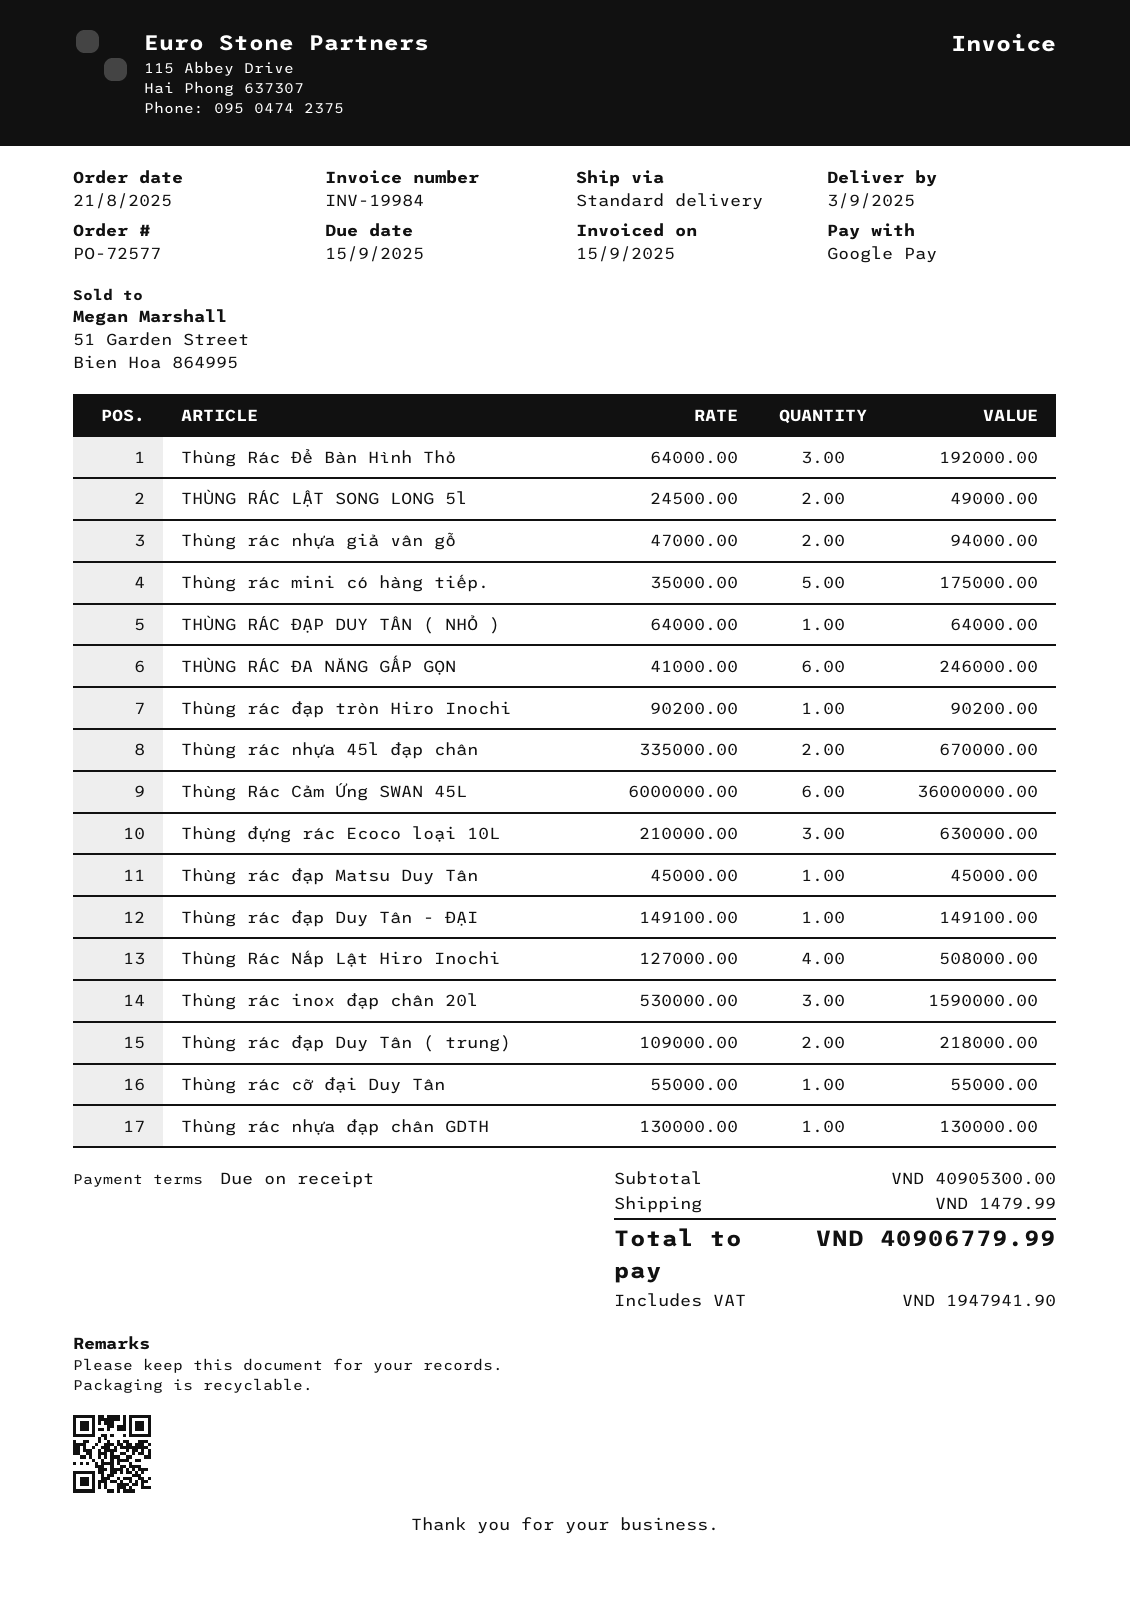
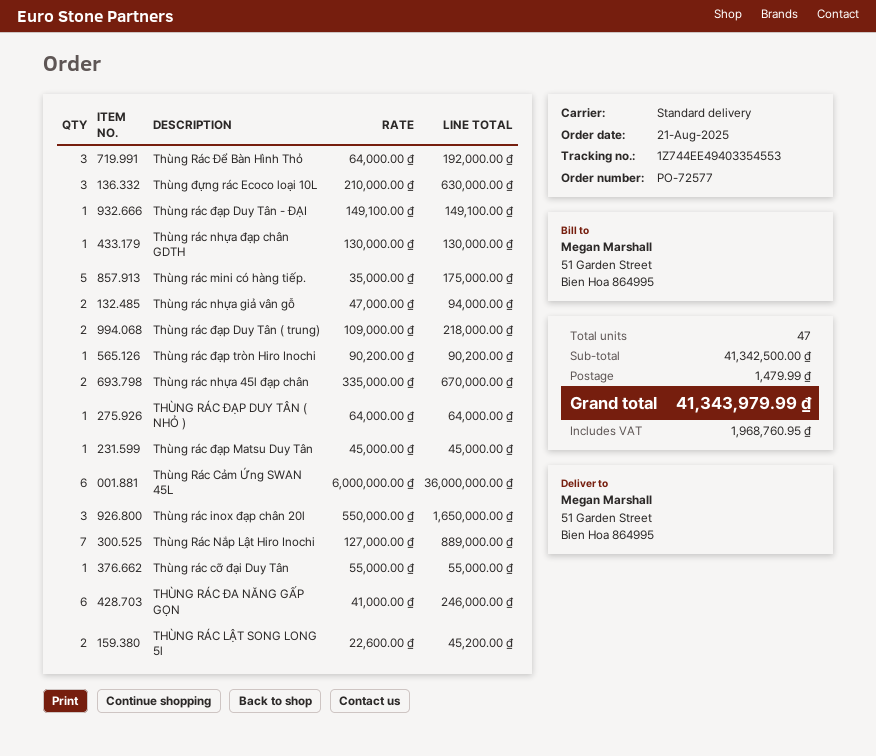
THÙNG RÁC LẬT SONG LONG 5l: 2 x 24500.00 = 49000.00 -> 2 x 22600.00 = 45200.00
Thùng Rác Nắp Lật Hiro Inochi: 4 x 127000.00 = 508000.00 -> 7 x 127000.00 = 889000.00
Thùng rác inox đạp chân 20l: 3 x 530000.00 = 1590000.00 -> 3 x 550000.00 = 1650000.00
subtotal: 40905300.00 -> 41342500.00
tax: 1947941.90 -> 1968760.95
total: 40906779.99 -> 41343979.99

